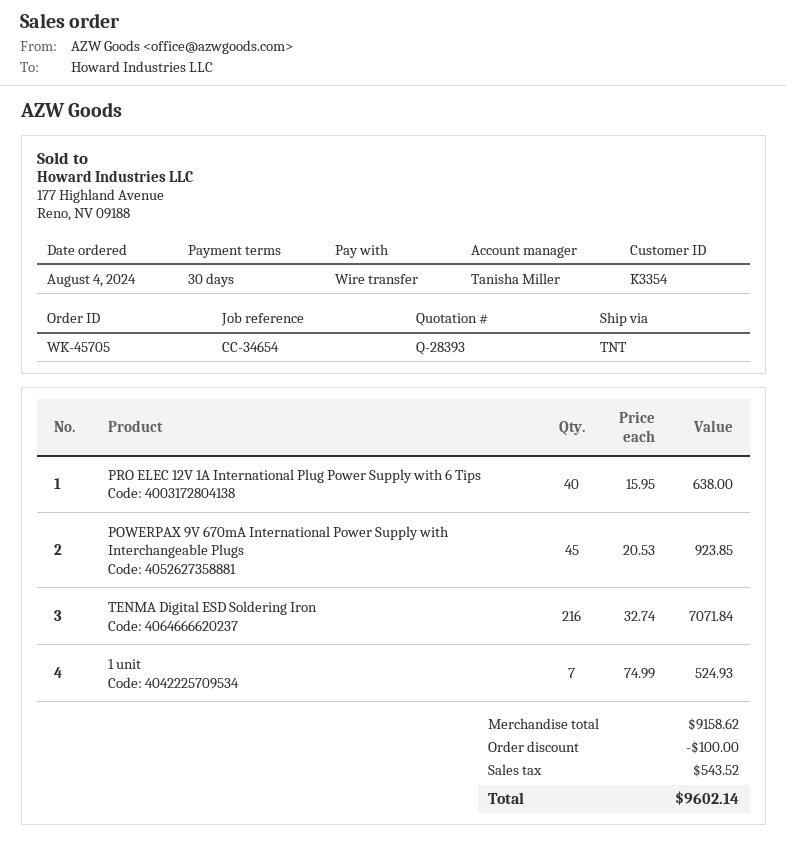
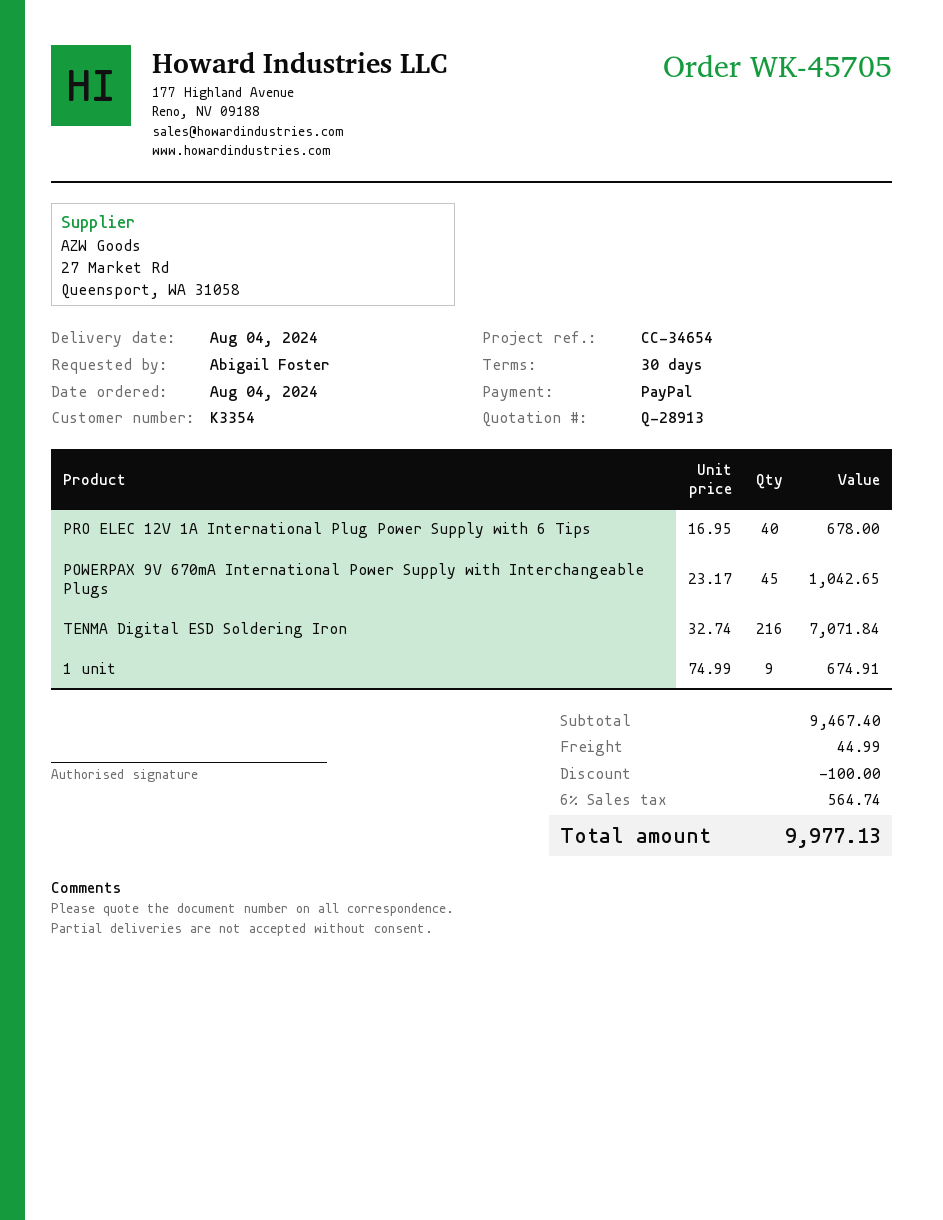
quote number: Q-28393 -> Q-28913
payment method: bank transfer -> PayPal
PRO ELEC 12V 1A International Plug Power Supply with 6 Tips: 40 x 15.95 = 638.00 -> 40 x 16.95 = 678.00
POWERPAX 9V 670mA International Power Supply with Interchangeable Plugs: 45 x 20.53 = 923.85 -> 45 x 23.17 = 1042.65
1 unit: 7 x 74.99 = 524.93 -> 9 x 74.99 = 674.91
subtotal: 9158.62 -> 9467.40
shipping: none -> 44.99
tax: 543.52 -> 564.74
total: 9602.14 -> 9977.13

